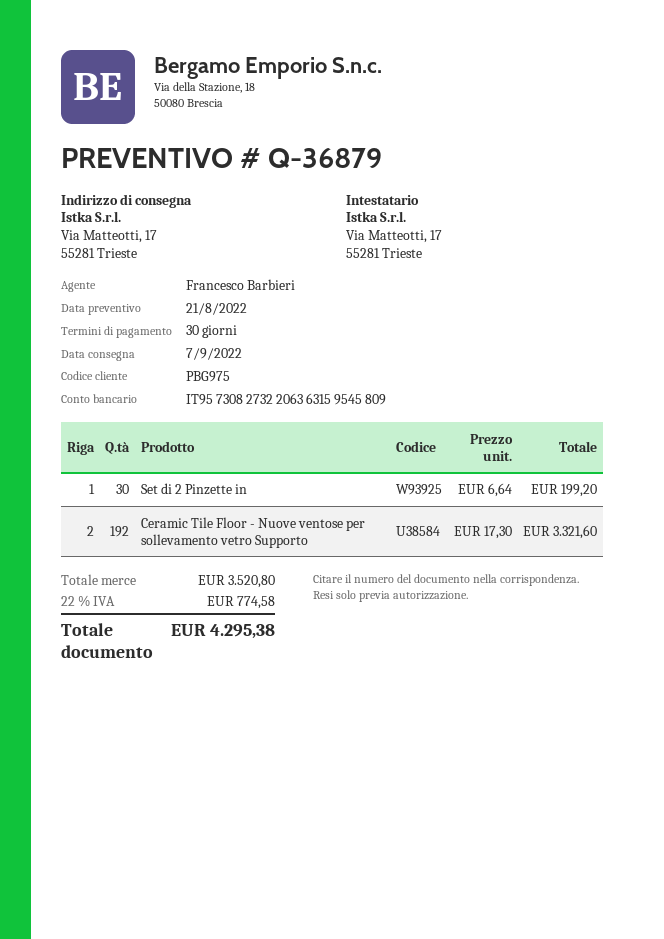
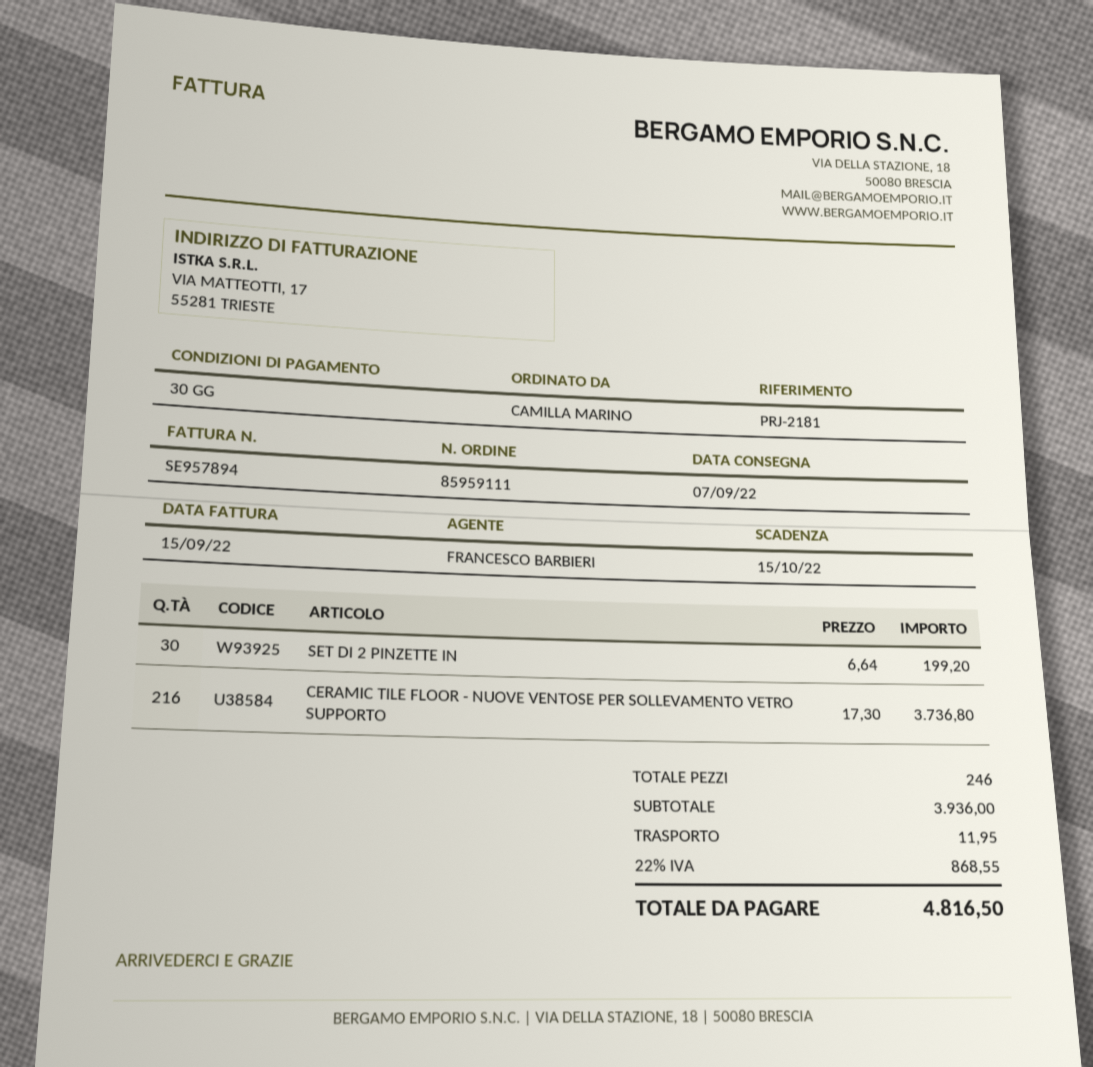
Ceramic Tile Floor - Nuove ventose per sollevamento vetro Supporto: 192 x 17.30 = 3321.60 -> 216 x 17.30 = 3736.80
subtotal: 3520.80 -> 3936.00
shipping: none -> 11.95
tax: 22% = 774.58 -> 22% = 868.55
total: 4295.38 -> 4816.50

